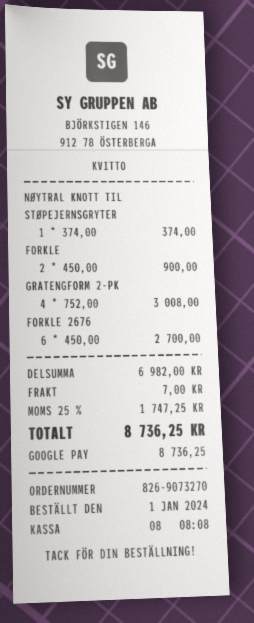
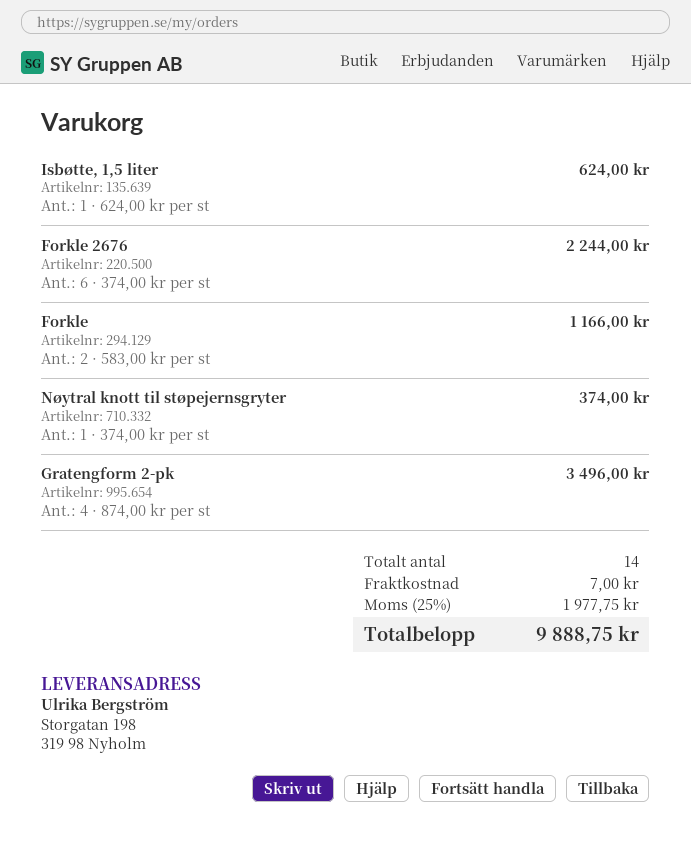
FORKLE: 2 x 450.00 = 900.00 -> 2 x 583.00 = 1166.00
GRATENGFORM 2-PK: 4 x 752.00 = 3008.00 -> 4 x 874.00 = 3496.00
FORKLE 2676: 6 x 450.00 = 2700.00 -> 6 x 374.00 = 2244.00
Isbøtte, 1,5 liter: none -> 1 x 624.00 = 624.00
tax: 25% = 1747.25 -> 25% = 1977.75
total: 8736.25 -> 9888.75

